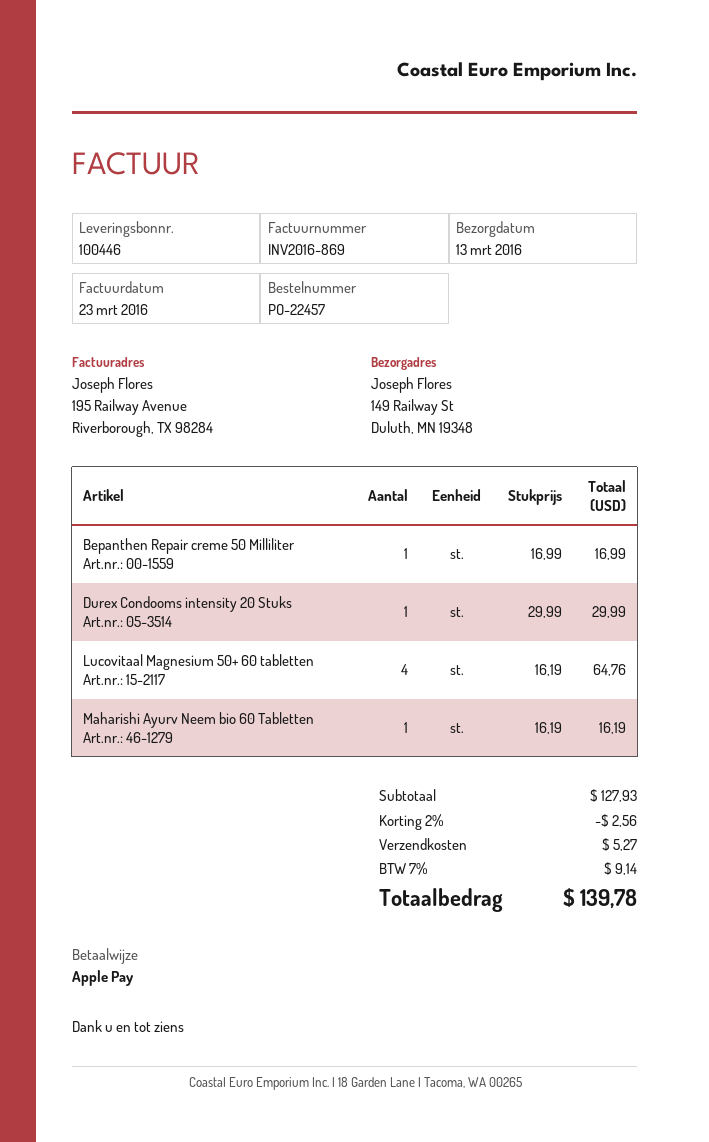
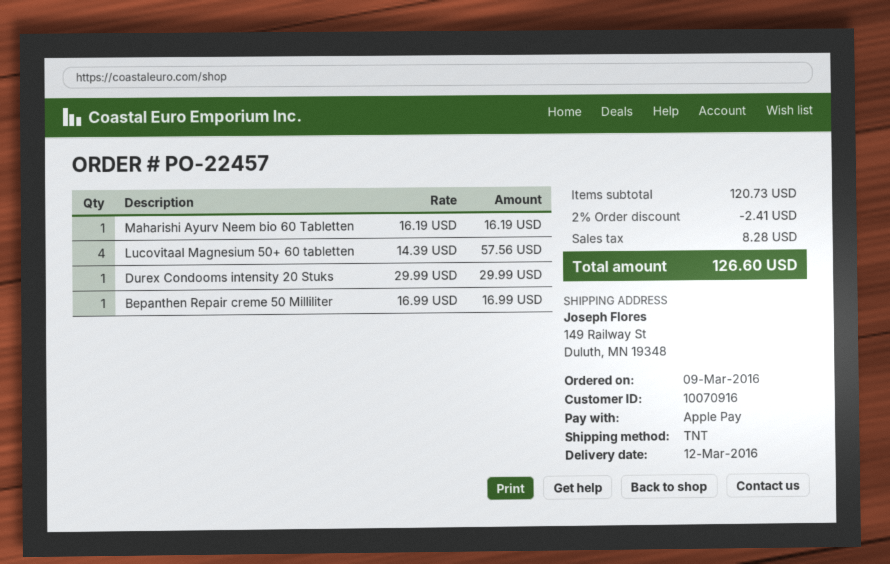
delivery date: 2016-03-13 -> 2016-03-12
Lucovitaal Magnesium 50+ 60 tabletten: 4 x 16.19 = 64.76 -> 4 x 14.39 = 57.56
subtotal: 127.93 -> 120.73
discount: 2% = 2.56 -> 2% = 2.41
shipping: 5.27 -> none
tax: 9.14 -> 8.28
total: 139.78 -> 126.60

